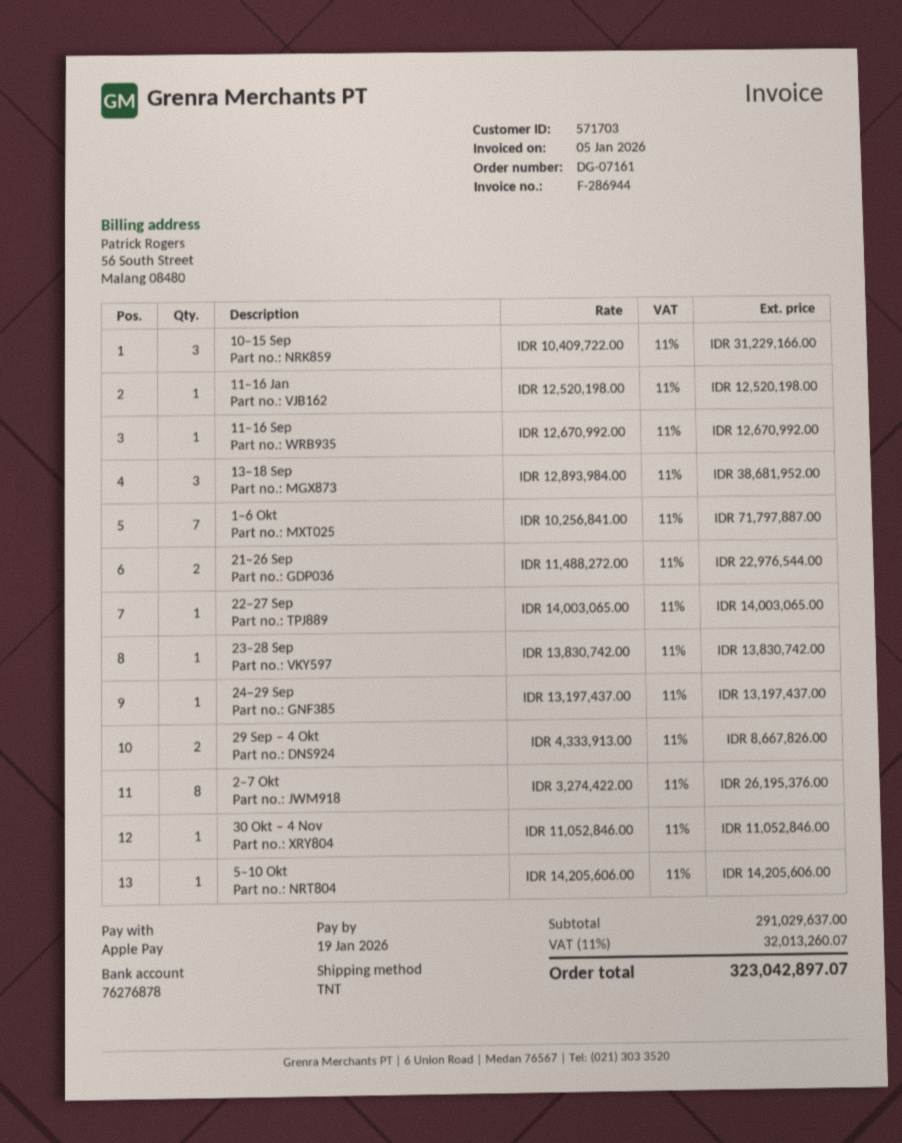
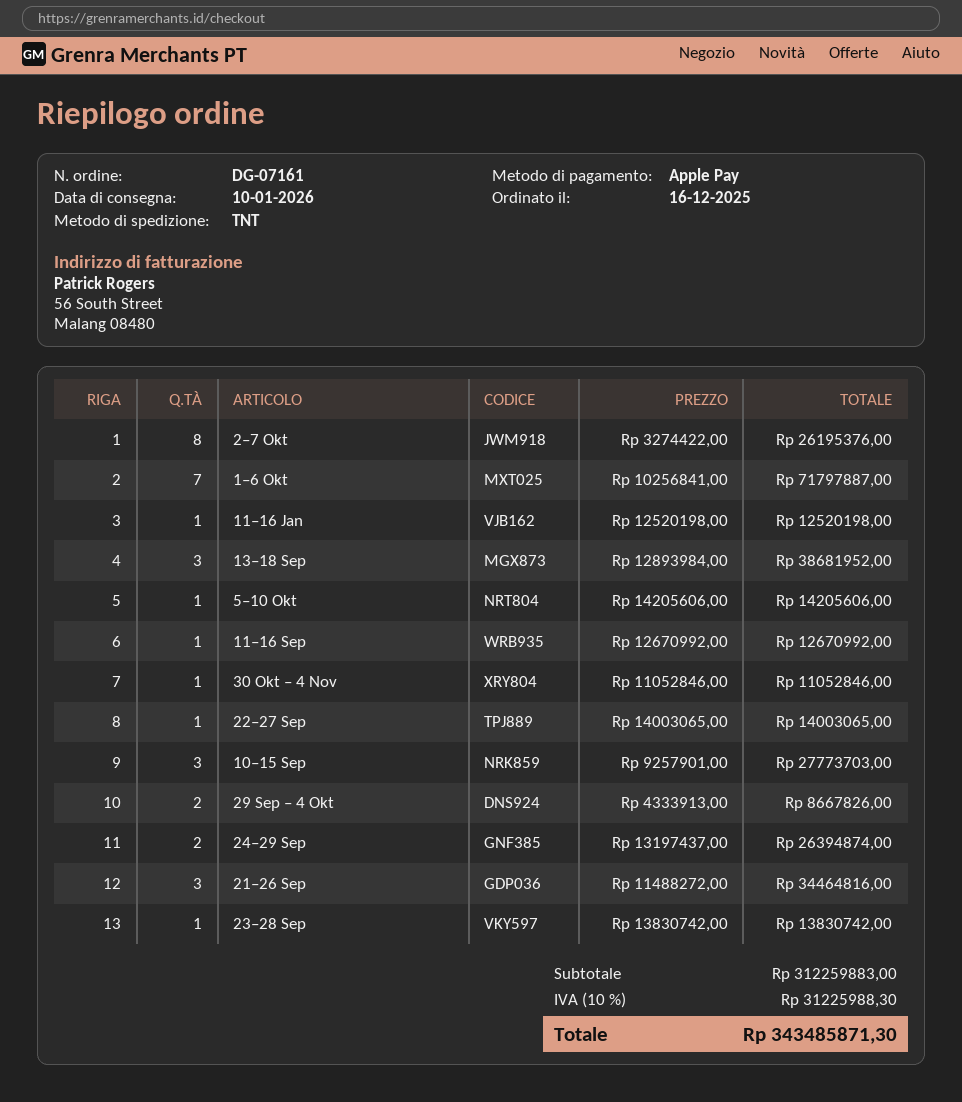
10–15 Sep: 3 x 10409722.00 = 31229166.00 -> 3 x 9257901.00 = 27773703.00
21–26 Sep: 2 x 11488272.00 = 22976544.00 -> 3 x 11488272.00 = 34464816.00
24–29 Sep: 1 x 13197437.00 = 13197437.00 -> 2 x 13197437.00 = 26394874.00
subtotal: 291029637.00 -> 312259883.00
tax: 11% = 32013260.07 -> 10% = 31225988.30
total: 323042897.07 -> 343485871.30

